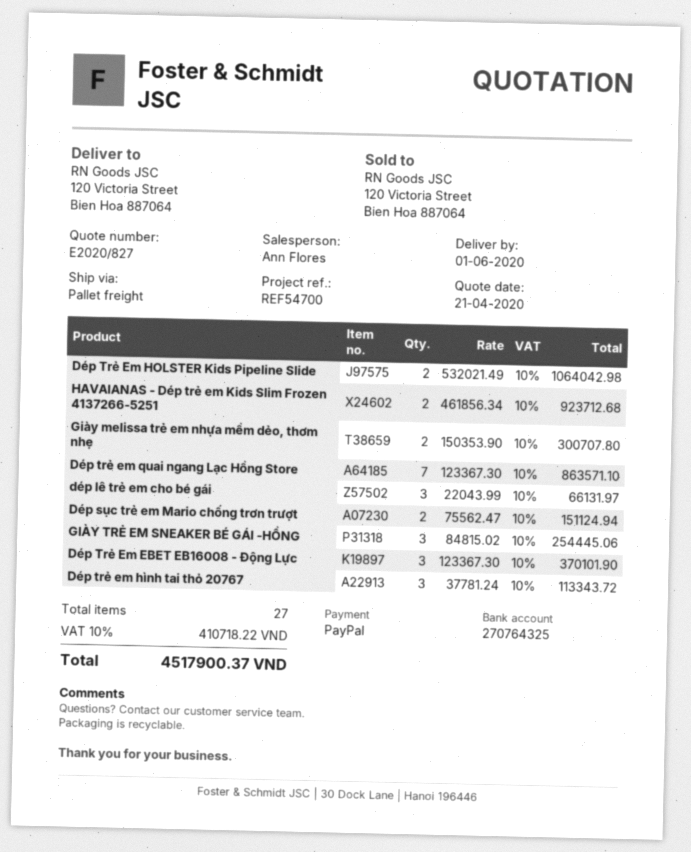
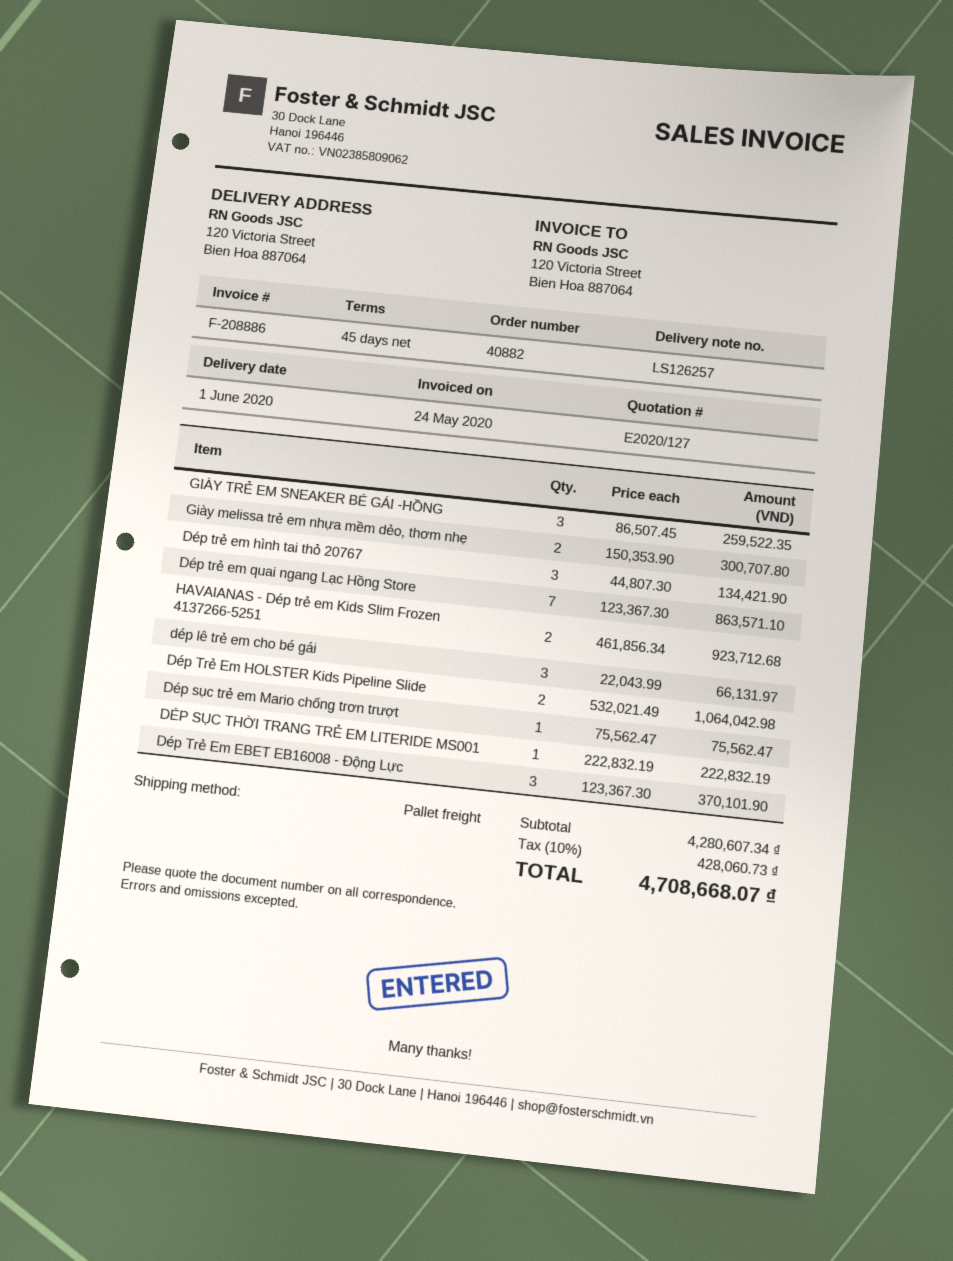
quote number: E2020/827 -> E2020/127
Dép sục trẻ em Mario chống trơn trượt: 2 x 75562.47 = 151124.94 -> 1 x 75562.47 = 75562.47
GIÀY TRẺ EM SNEAKER BÉ GÁI -HỒNG: 3 x 84815.02 = 254445.06 -> 3 x 86507.45 = 259522.35
Dép trẻ em hình tai thỏ 20767: 3 x 37781.24 = 113343.72 -> 3 x 44807.30 = 134421.90
DÉP SỤC THỜI TRANG TRẺ EM LITERIDE MS001: none -> 1 x 222832.19 = 222832.19
tax: 10% = 410718.22 -> 10% = 428060.73
total: 4517900.37 -> 4708668.07

